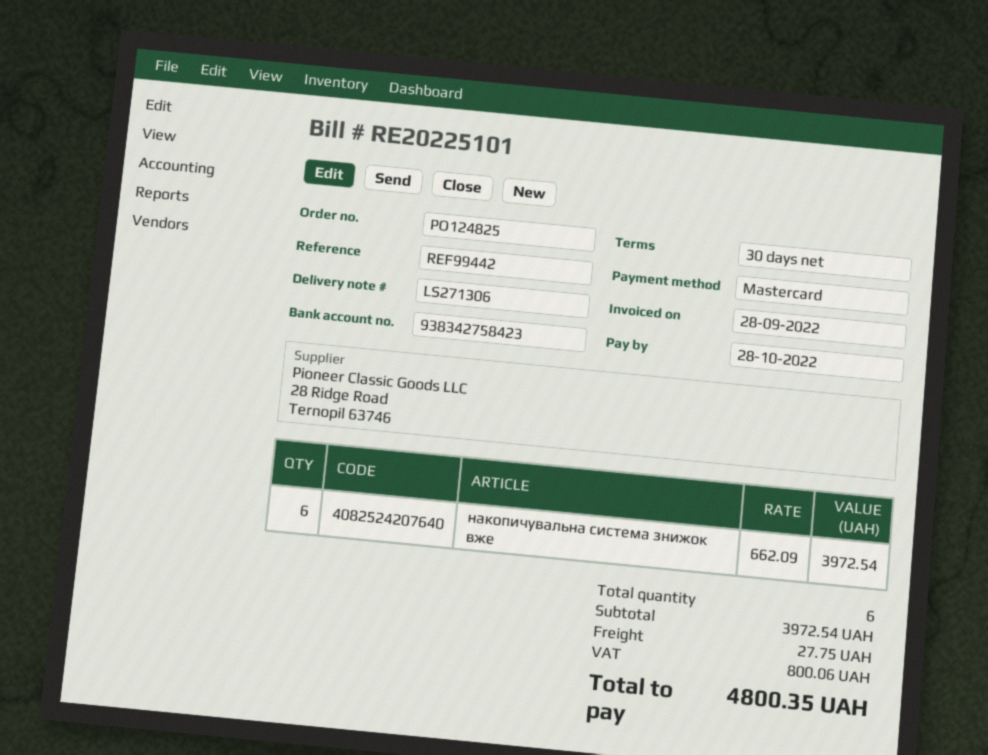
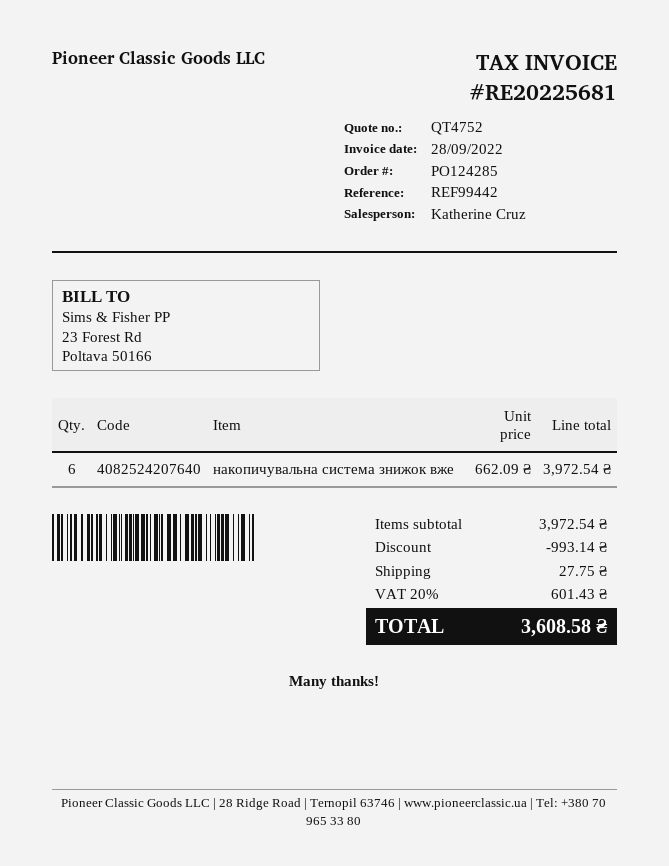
order number: PO124825 -> PO124285
invoice number: RE20225101 -> RE20225681
discount: none -> 993.14
tax: 800.06 -> 601.43
total: 4800.35 -> 3608.58

